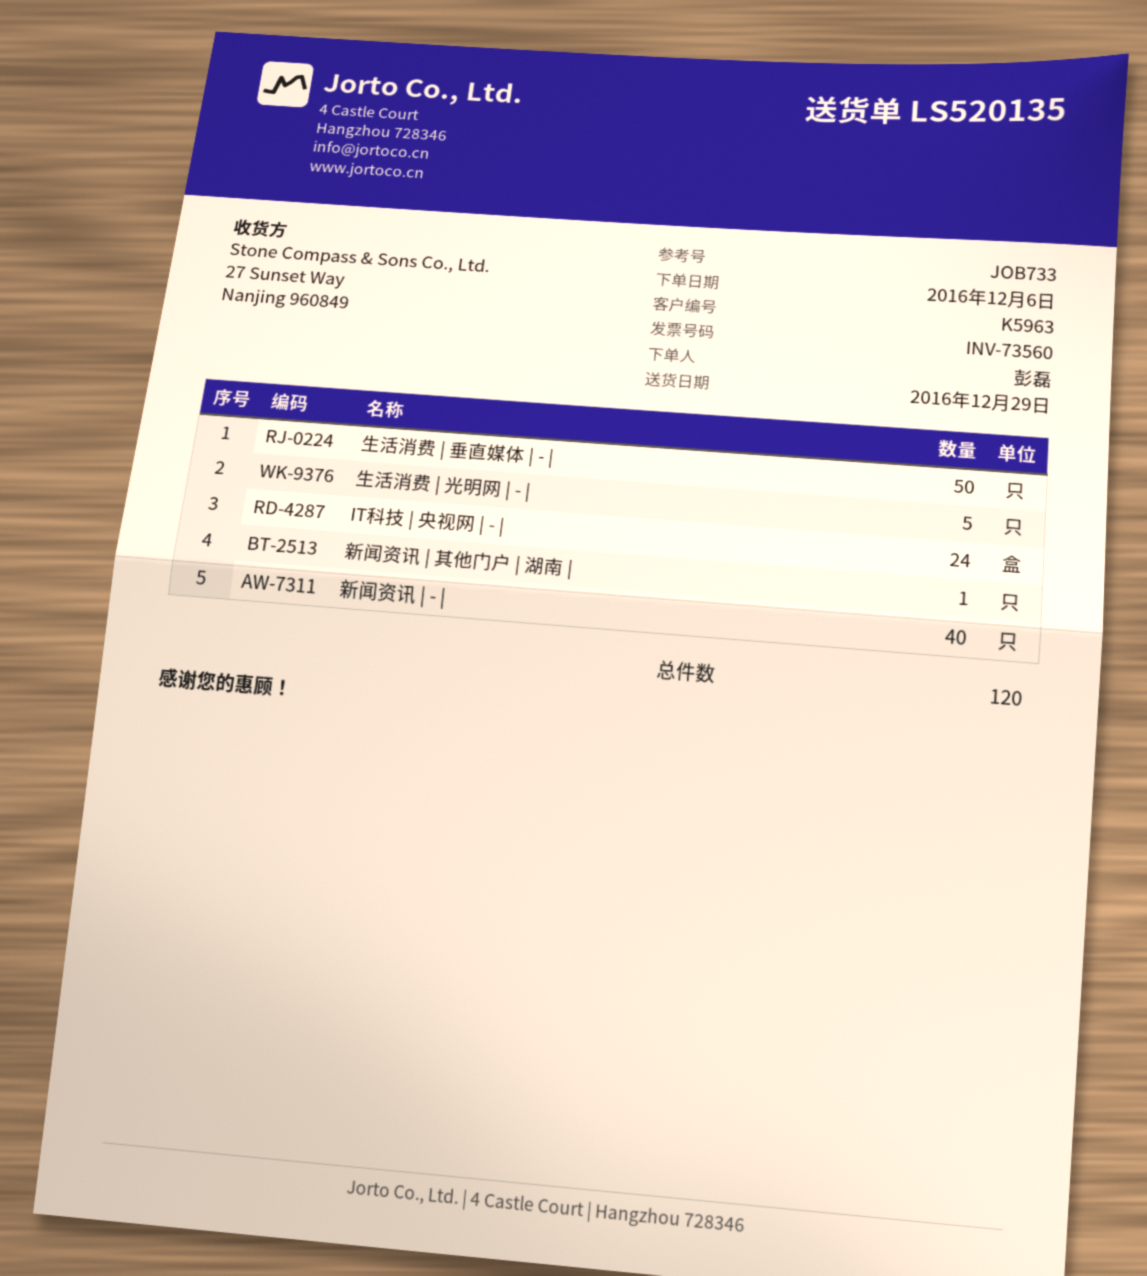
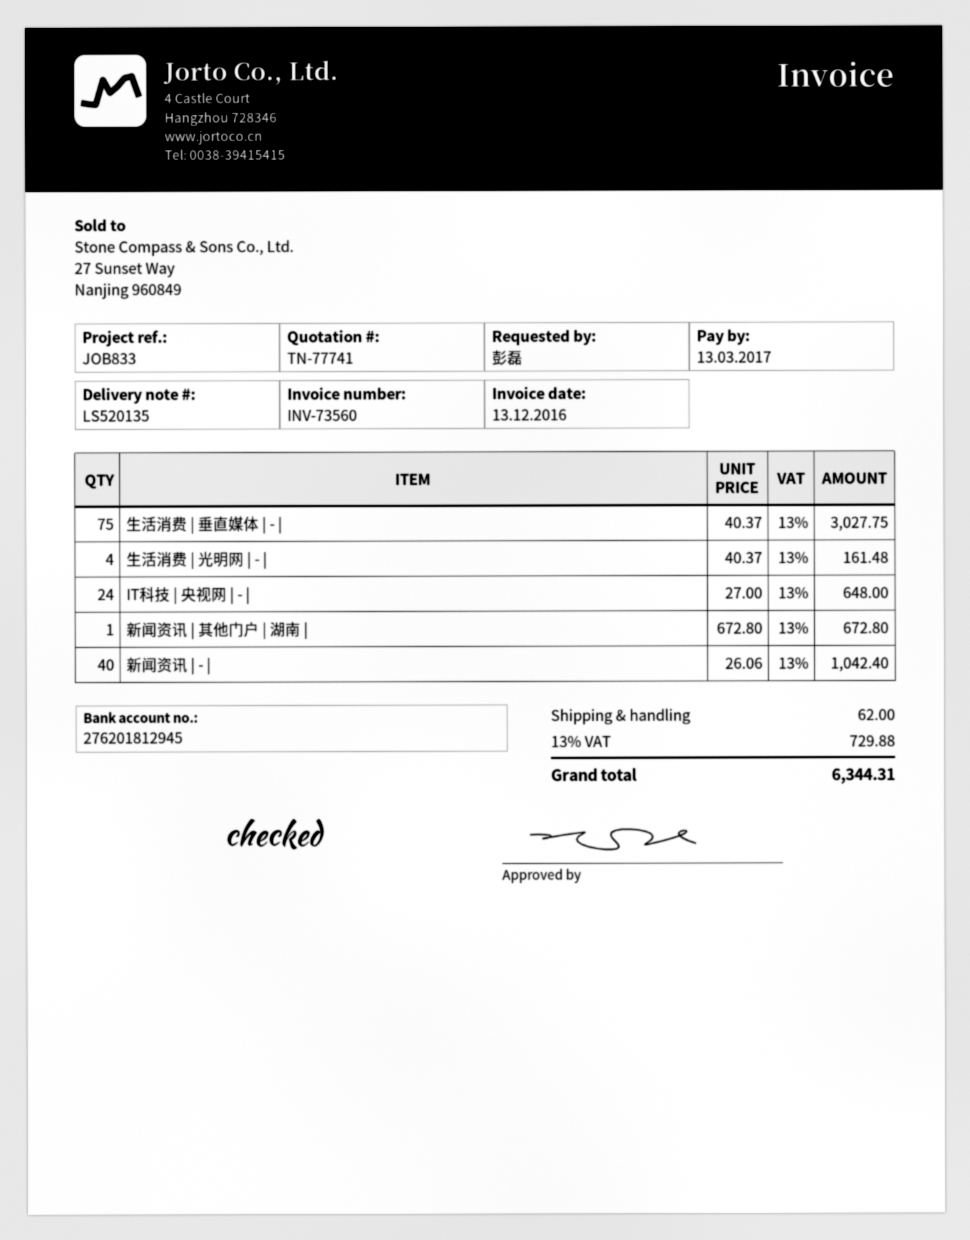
reference: JOB733 -> JOB833
生活消费 | 垂直媒体 | - |: 50 -> 75
生活消费 | 光明网 | - |: 5 -> 4

